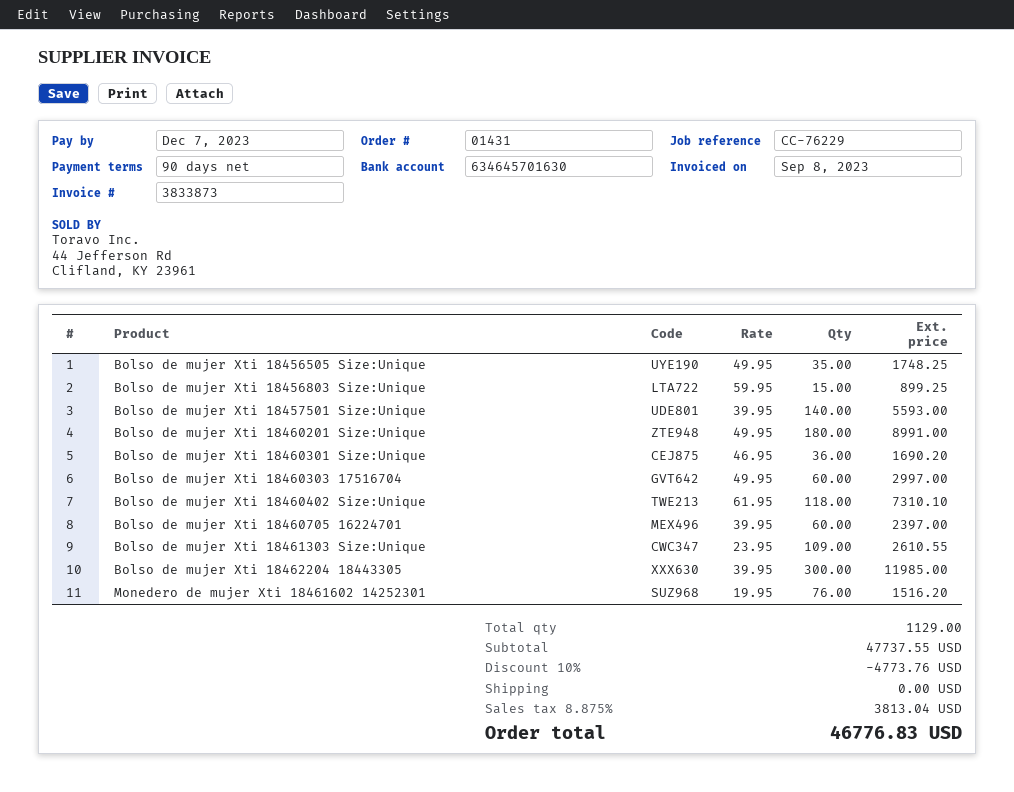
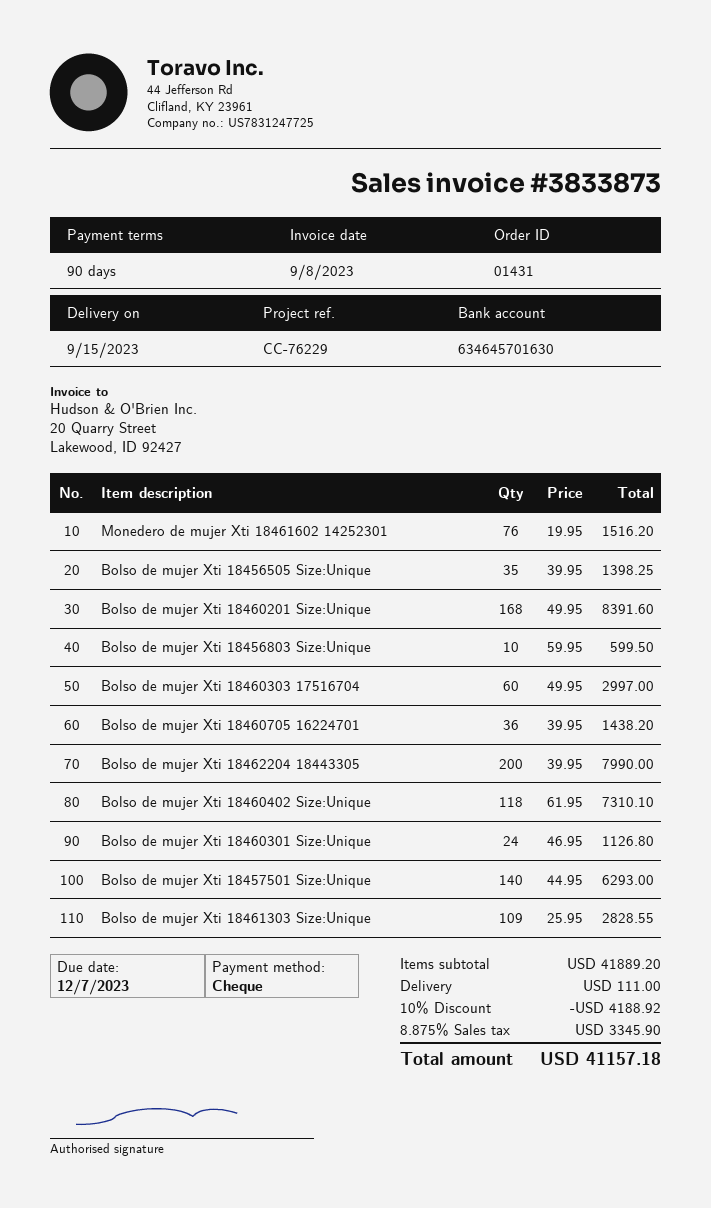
Bolso de mujer Xti 18456505 Size:Unique: 35 x 49.95 = 1748.25 -> 35 x 39.95 = 1398.25
Bolso de mujer Xti 18456803 Size:Unique: 15 x 59.95 = 899.25 -> 10 x 59.95 = 599.50
Bolso de mujer Xti 18457501 Size:Unique: 140 x 39.95 = 5593.00 -> 140 x 44.95 = 6293.00
Bolso de mujer Xti 18460201 Size:Unique: 180 x 49.95 = 8991.00 -> 168 x 49.95 = 8391.60
Bolso de mujer Xti 18460301 Size:Unique: 36 x 46.95 = 1690.20 -> 24 x 46.95 = 1126.80
Bolso de mujer Xti 18460705 16224701: 60 x 39.95 = 2397.00 -> 36 x 39.95 = 1438.20
Bolso de mujer Xti 18461303 Size:Unique: 109 x 23.95 = 2610.55 -> 109 x 25.95 = 2828.55
Bolso de mujer Xti 18462204 18443305: 300 x 39.95 = 11985.00 -> 200 x 39.95 = 7990.00
subtotal: 47737.55 -> 41889.20
discount: 10% = 4773.76 -> 10% = 4188.92
shipping: 0.00 -> 111.00
tax: 8.875% = 3813.04 -> 8.875% = 3345.90
total: 46776.83 -> 41157.18

